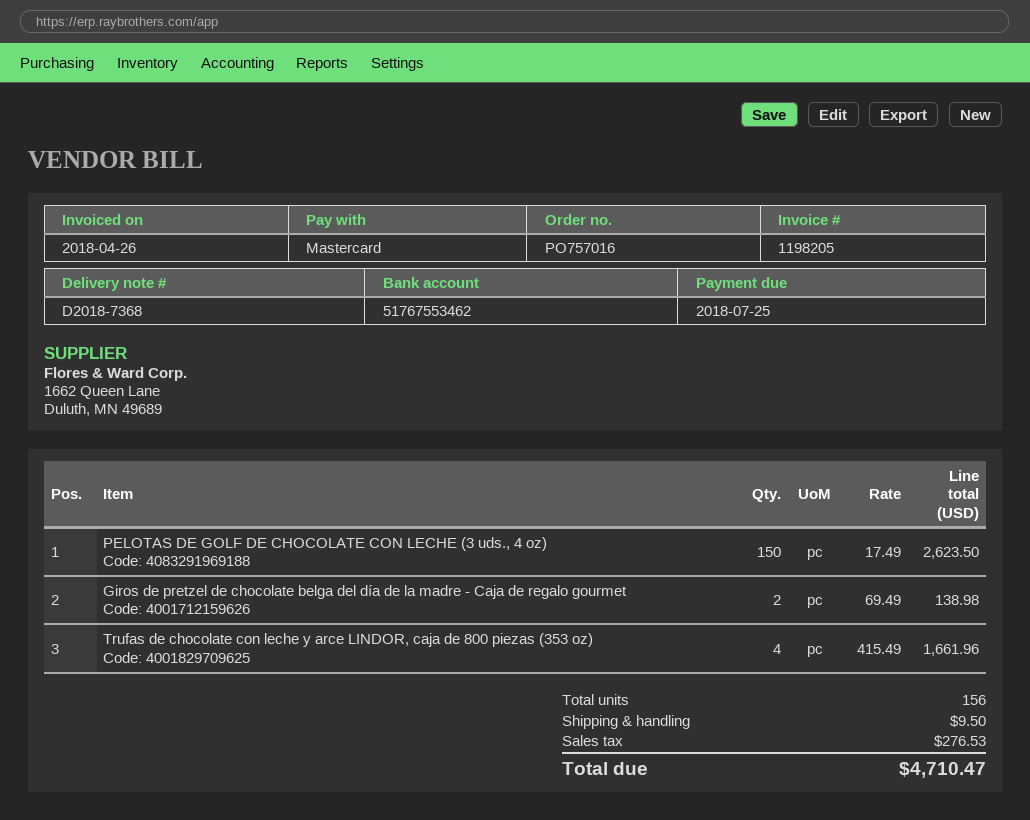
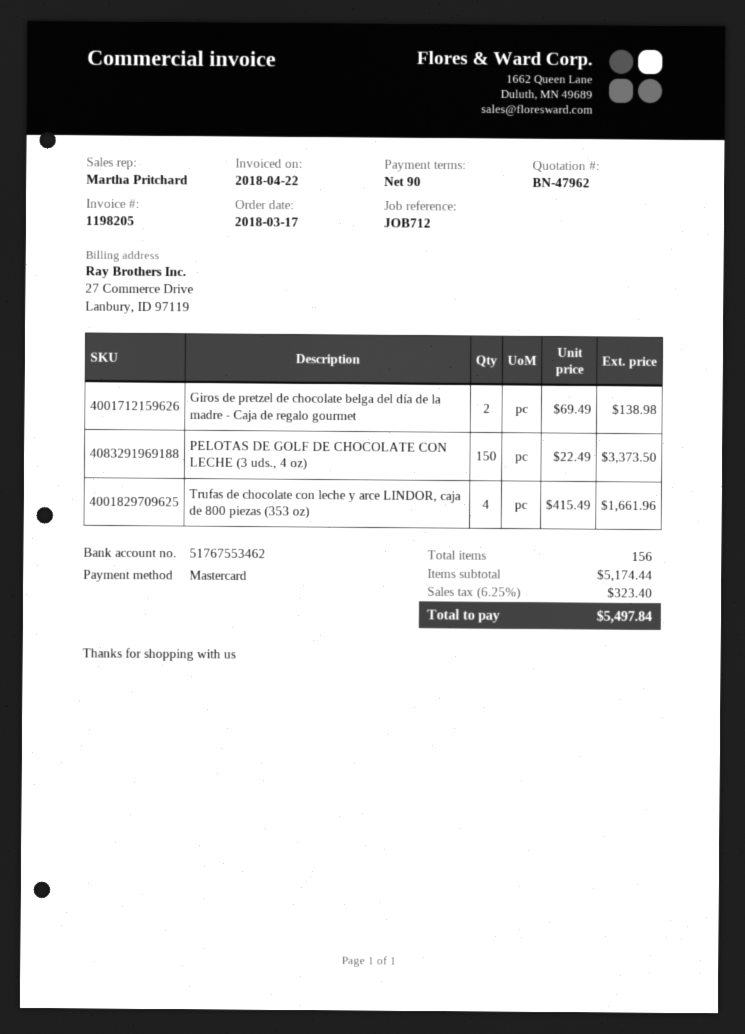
invoice date: 2018-04-26 -> 2018-04-22
PELOTAS DE GOLF DE CHOCOLATE CON LECHE (3 uds., 4 oz): 150 x 17.49 = 2623.50 -> 150 x 22.49 = 3373.50
shipping: 9.50 -> none
tax: 276.53 -> 323.40
total: 4710.47 -> 5497.84

